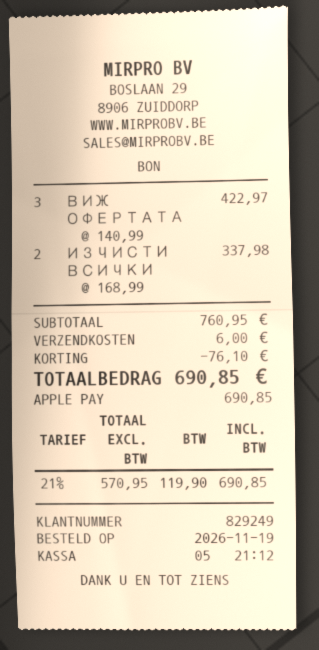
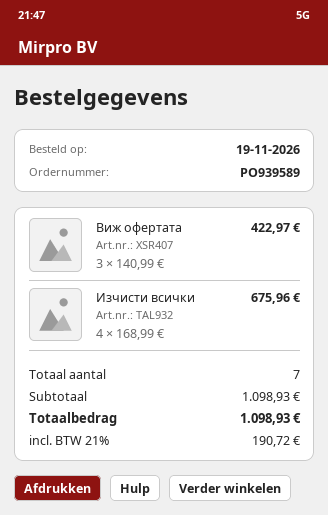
ИЗЧИСТИ ВСИЧКИ: 2 x 168.99 = 337.98 -> 4 x 168.99 = 675.96
subtotal: 760.95 -> 1098.93
discount: 76.10 -> none
shipping: 6.00 -> none
tax: 21% = 119.90 -> 21% = 190.72
total: 690.85 -> 1098.93

